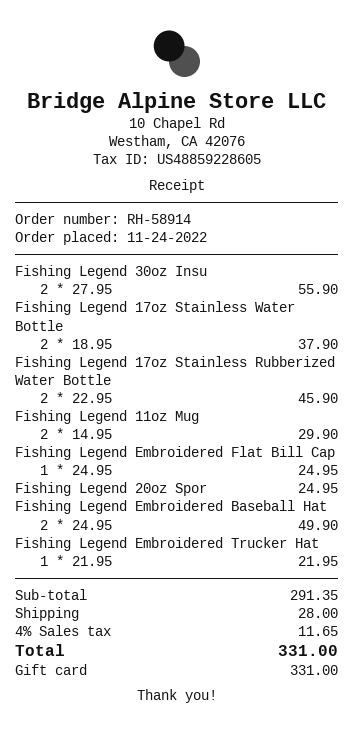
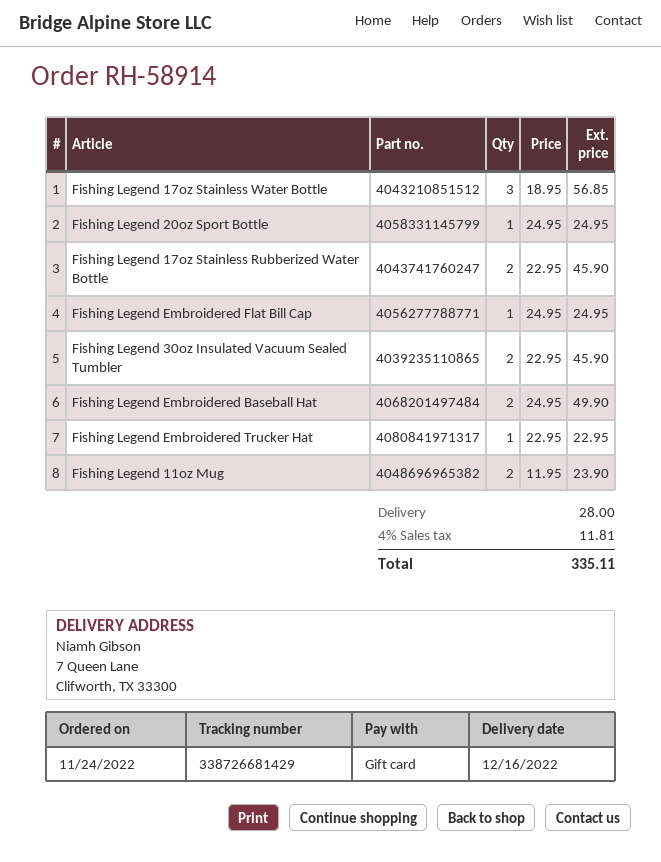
Fishing Legend 30oz Insu: 2 x 27.95 = 55.90 -> 2 x 22.95 = 45.90
Fishing Legend 17oz Stainless Water Bottle: 2 x 18.95 = 37.90 -> 3 x 18.95 = 56.85
Fishing Legend 11oz Mug: 2 x 14.95 = 29.90 -> 2 x 11.95 = 23.90
Fishing Legend Embroidered Trucker Hat: 1 x 21.95 = 21.95 -> 1 x 22.95 = 22.95
tax: 4% = 11.65 -> 4% = 11.81
total: 331.00 -> 335.11

